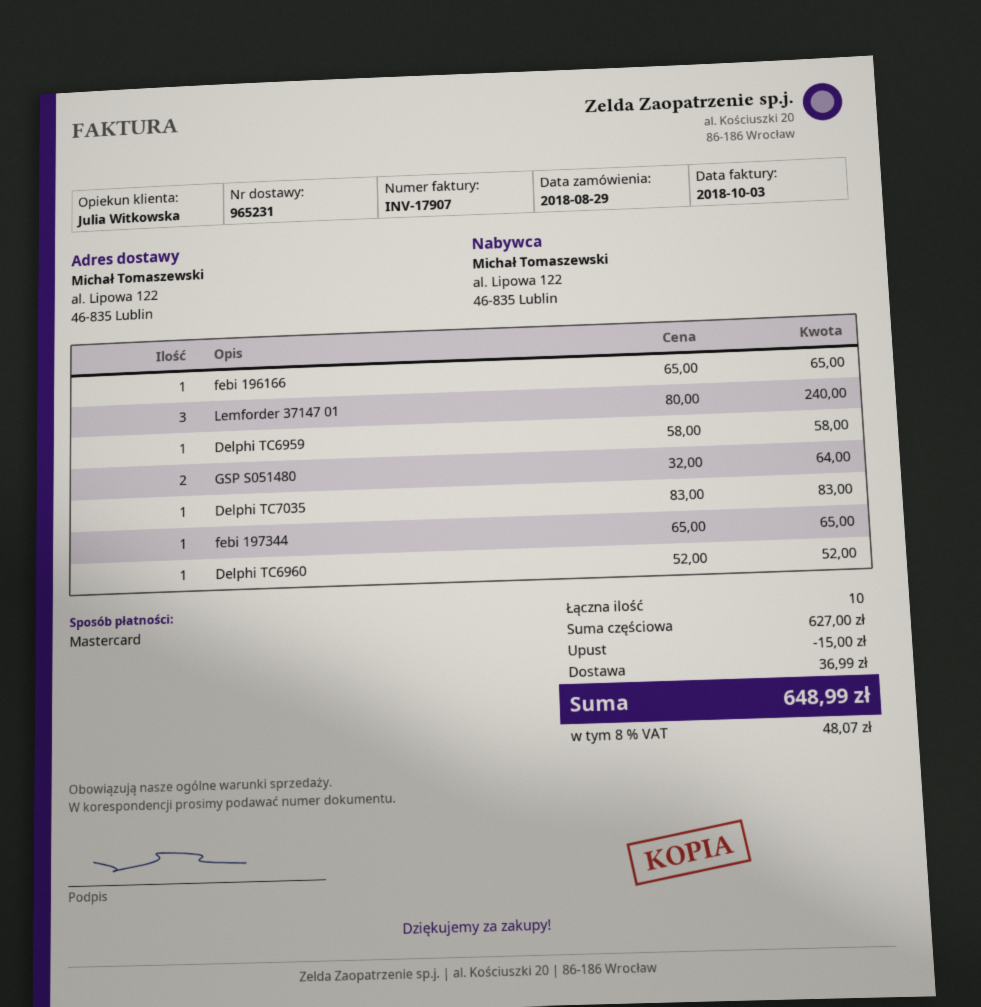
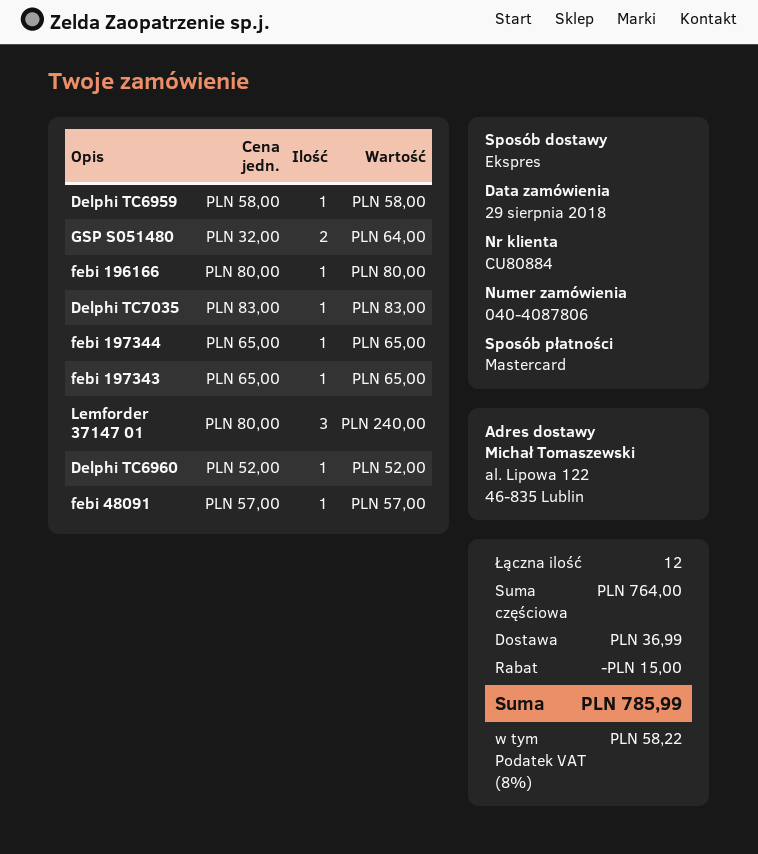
febi 196166: 1 x 65.00 = 65.00 -> 1 x 80.00 = 80.00
febi 197343: none -> 1 x 65.00 = 65.00
febi 48091: none -> 1 x 57.00 = 57.00
total quantity: 10 -> 12
subtotal: 627.00 -> 764.00
tax: 8% = 48.07 -> 8% = 58.22
total: 648.99 -> 785.99

